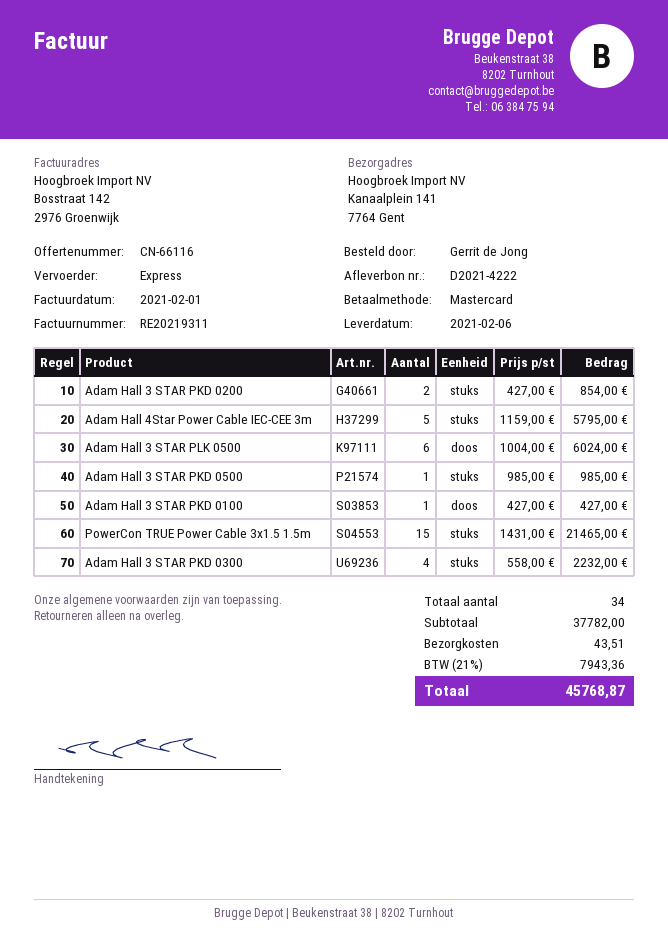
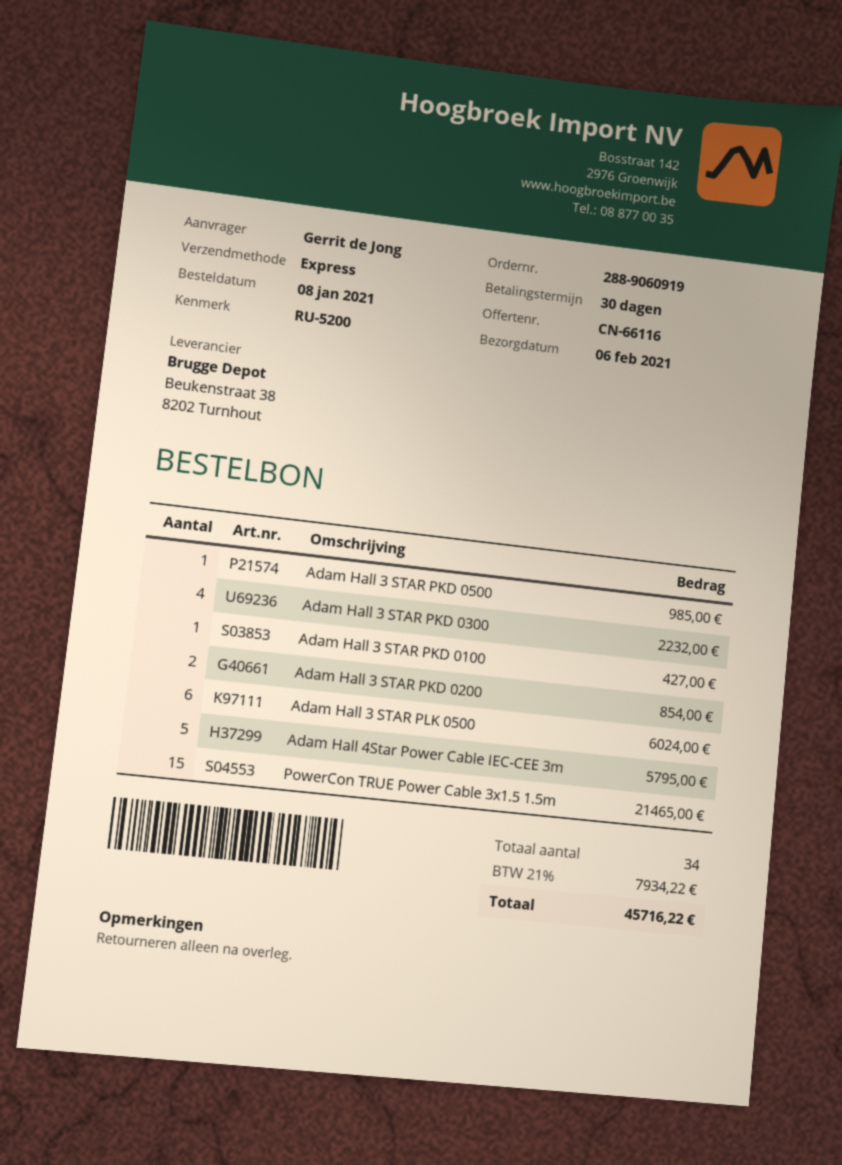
shipping: 43.51 -> none
tax: 21% = 7943.36 -> 21% = 7934.22
total: 45768.87 -> 45716.22

